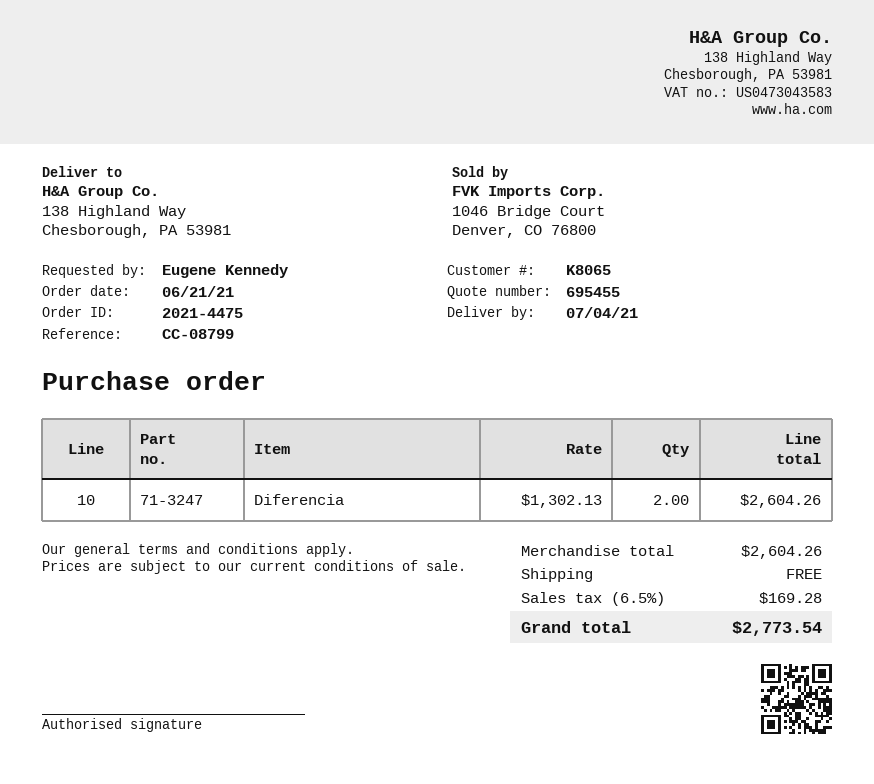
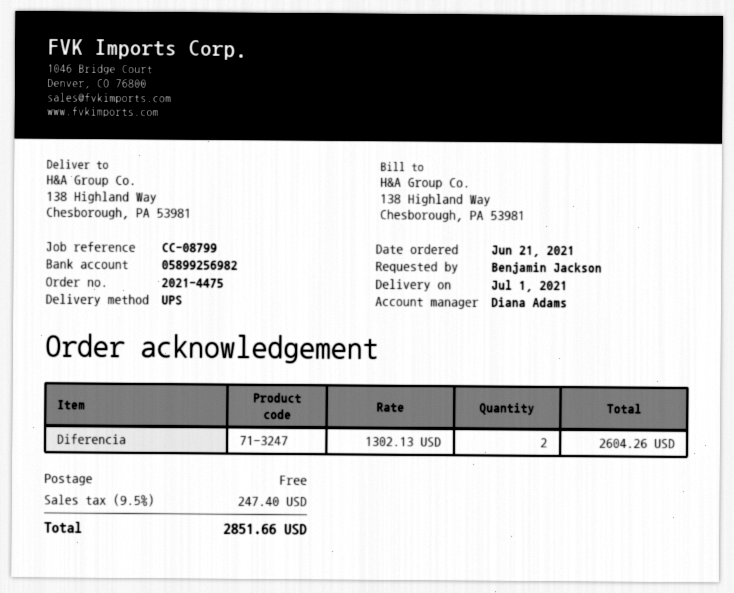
delivery date: 2021-07-04 -> 2021-07-01
ordered by: Eugene Kennedy -> Benjamin Jackson
tax: 6.5% = 169.28 -> 9.5% = 247.40
total: 2773.54 -> 2851.66

